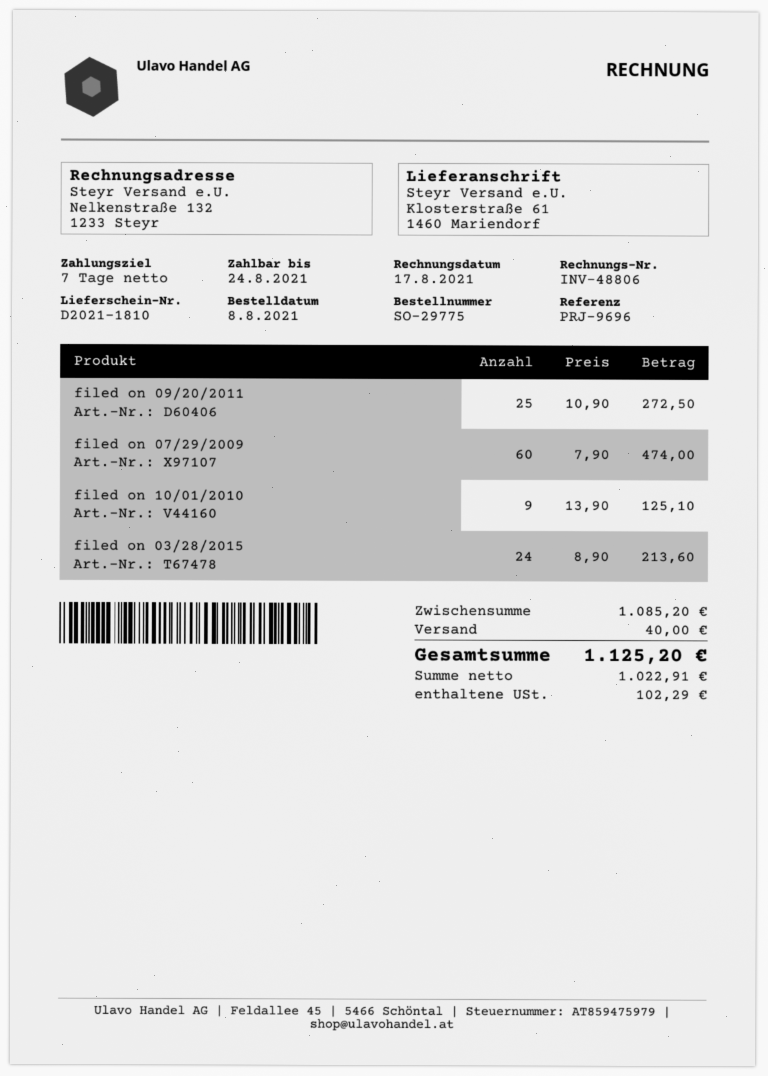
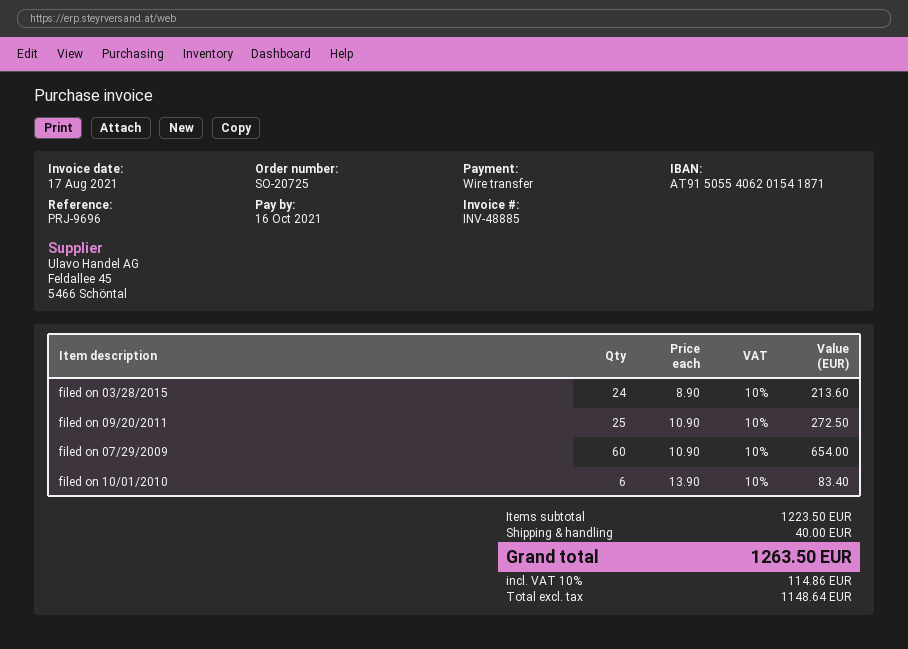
order number: SO-29775 -> SO-20725
invoice number: INV-48806 -> INV-48885
due date: 2021-08-24 -> 2021-10-16
filed on 07/29/2009: 60 x 7.90 = 474.00 -> 60 x 10.90 = 654.00
filed on 10/01/2010: 9 x 13.90 = 125.10 -> 6 x 13.90 = 83.40
subtotal: 1085.20 -> 1223.50
net: 1022.91 -> 1148.64
tax: 102.29 -> 114.86
total: 1125.20 -> 1263.50

